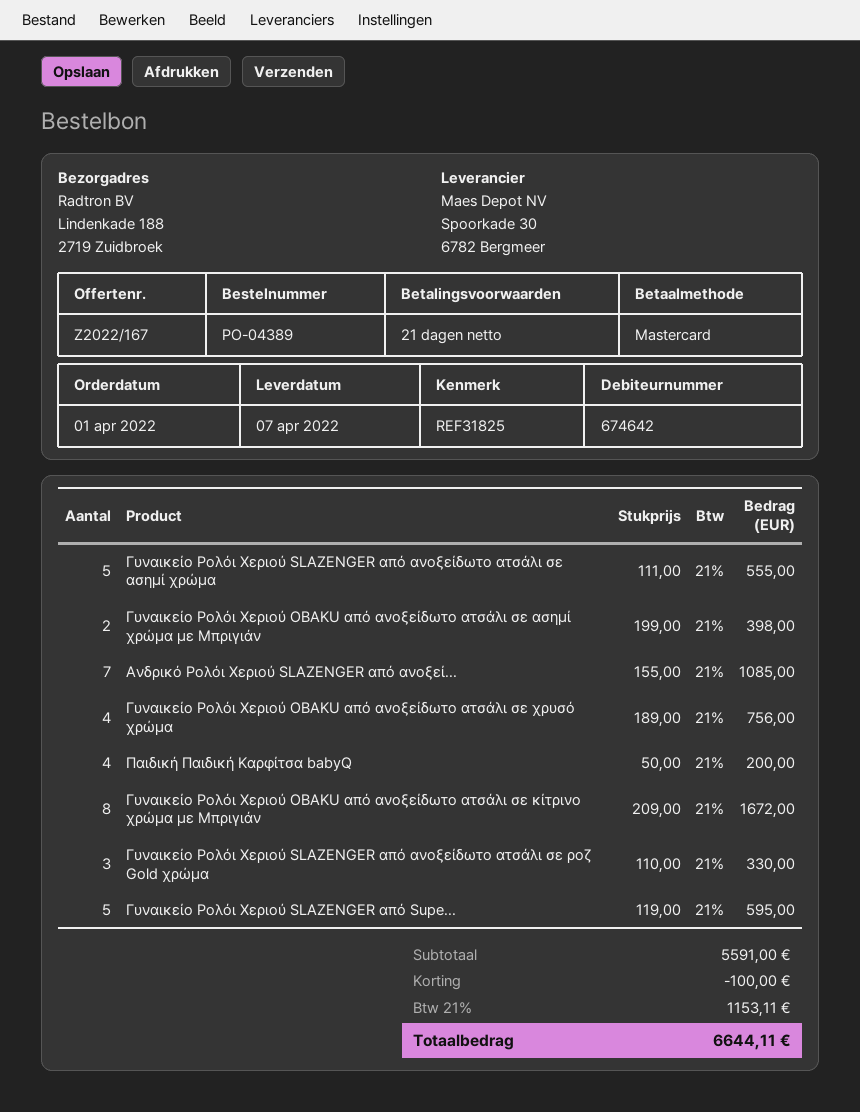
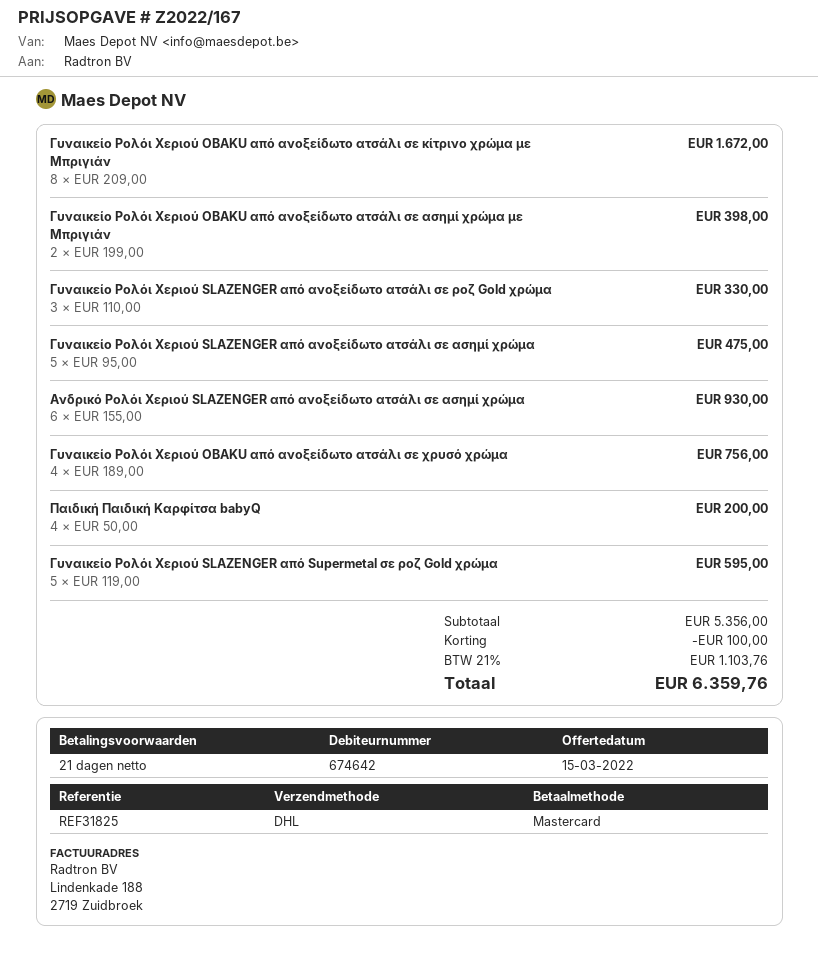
Γυναικείο Ρολόι Χεριού SLAZENGER από ανοξείδωτο ατσάλι σε ασημί χρώμα: 5 x 111.00 = 555.00 -> 5 x 95.00 = 475.00
Ανδρικό Ρολόι Χεριού SLAZENGER από ανοξεί...: 7 x 155.00 = 1085.00 -> 6 x 155.00 = 930.00
subtotal: 5591.00 -> 5356.00
tax: 21% = 1153.11 -> 21% = 1103.76
total: 6644.11 -> 6359.76

